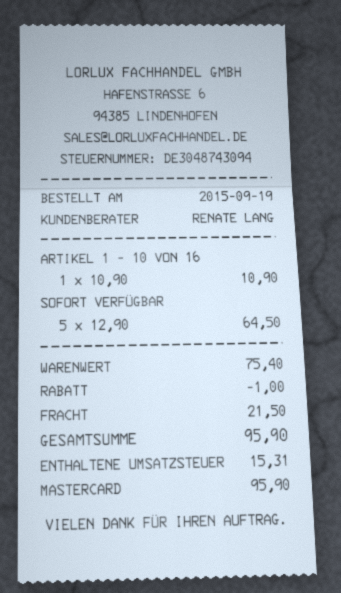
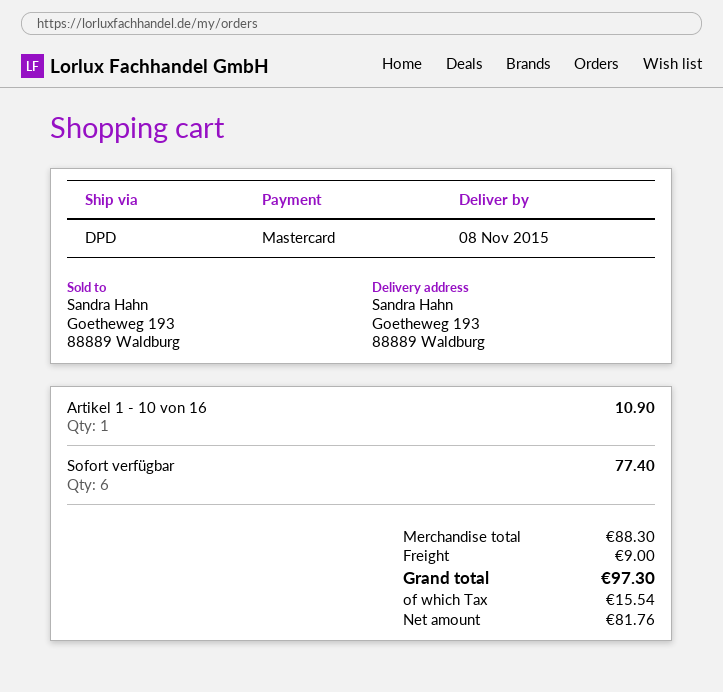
SOFORT VERFÜGBAR: 5 for 64.50 -> 6 for 77.40
subtotal: 75.40 -> 88.30
discount: 1.00 -> none
shipping: 21.50 -> 9.00
tax: 15.31 -> 15.54
total: 95.90 -> 97.30

